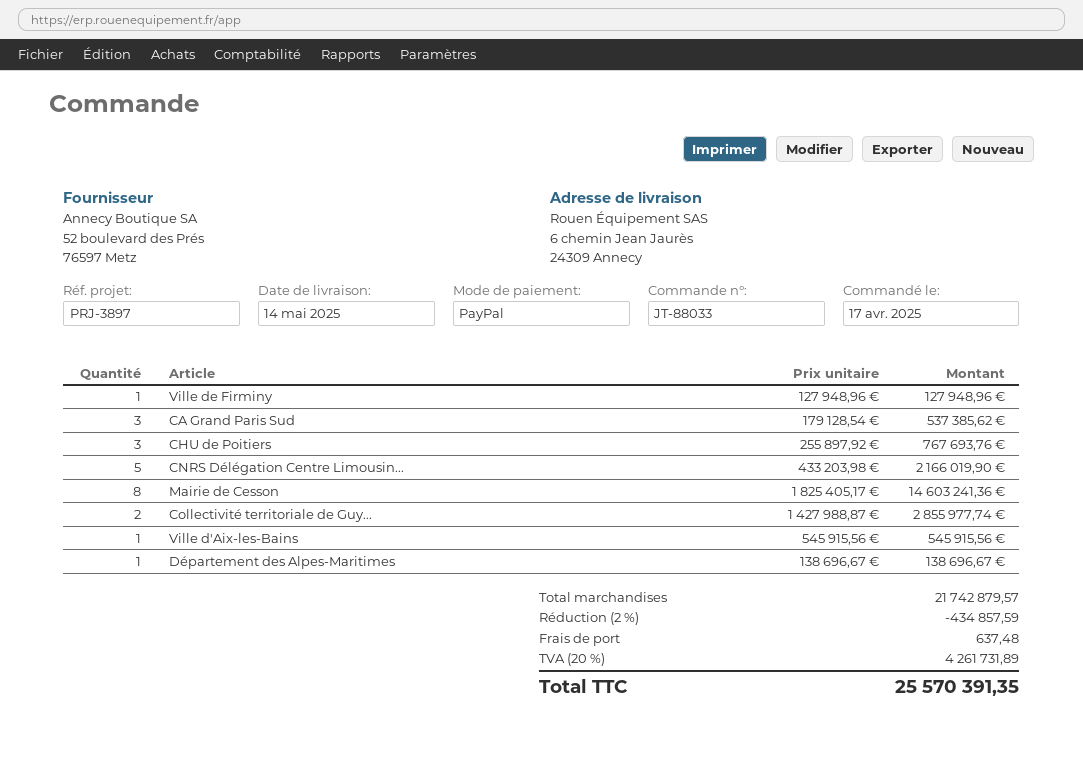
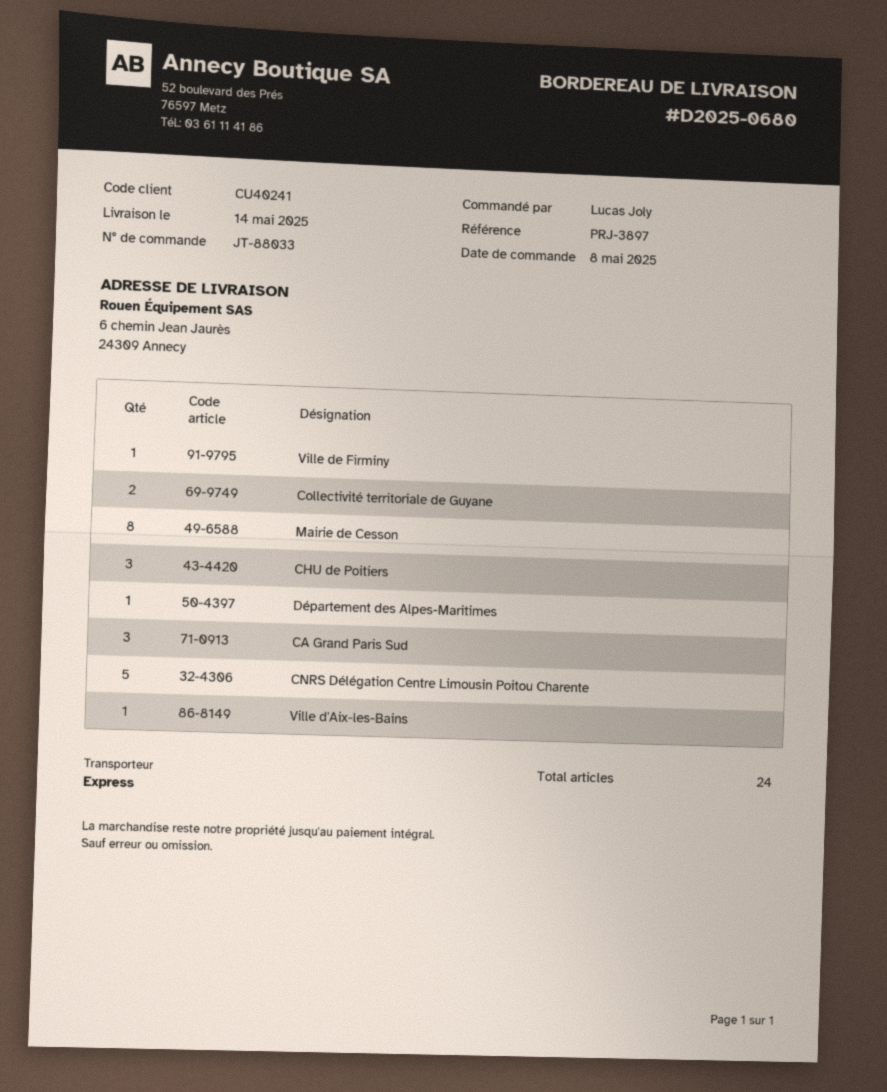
order date: 2025-04-17 -> 2025-05-08

